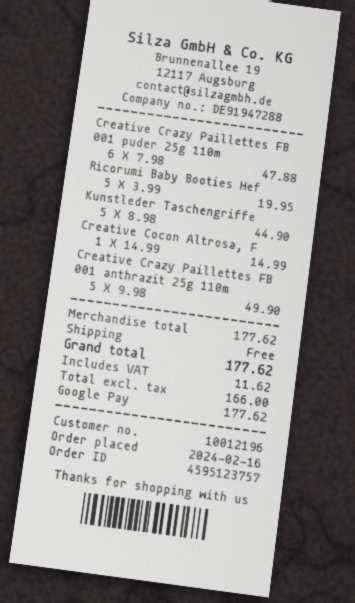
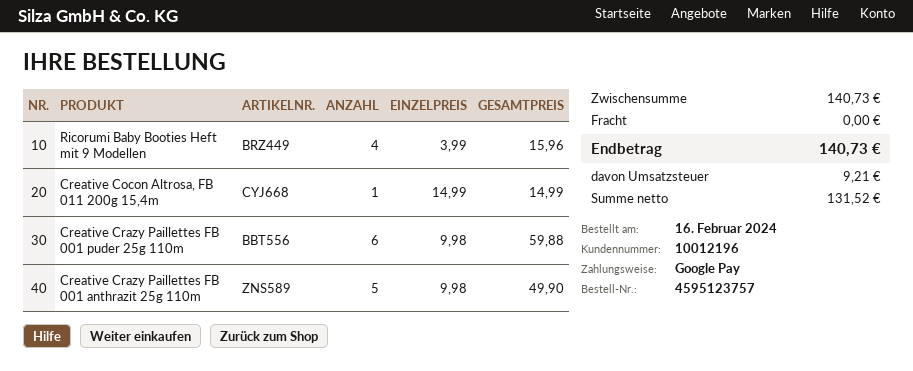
Creative Crazy Paillettes FB 001 puder 25g 110m: 6 x 7.98 = 47.88 -> 6 x 9.98 = 59.88
Ricorumi Baby Booties Hef: 5 x 3.99 = 19.95 -> 4 x 3.99 = 15.96
Kunstleder Taschengriffe: 5 x 8.98 = 44.90 -> none
subtotal: 177.62 -> 140.73
net: 166.00 -> 131.52
tax: 11.62 -> 9.21
total: 177.62 -> 140.73

